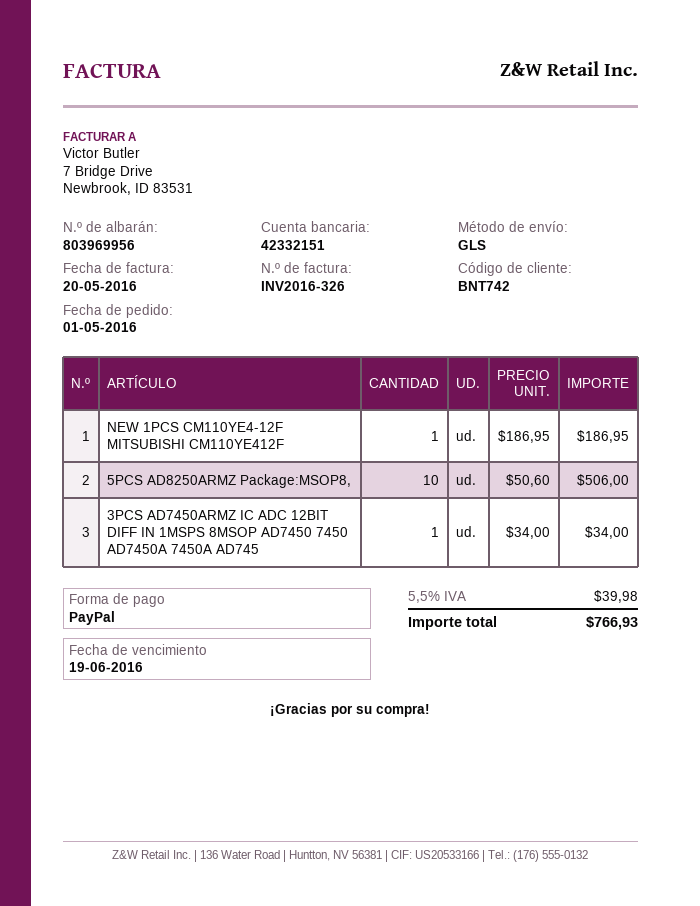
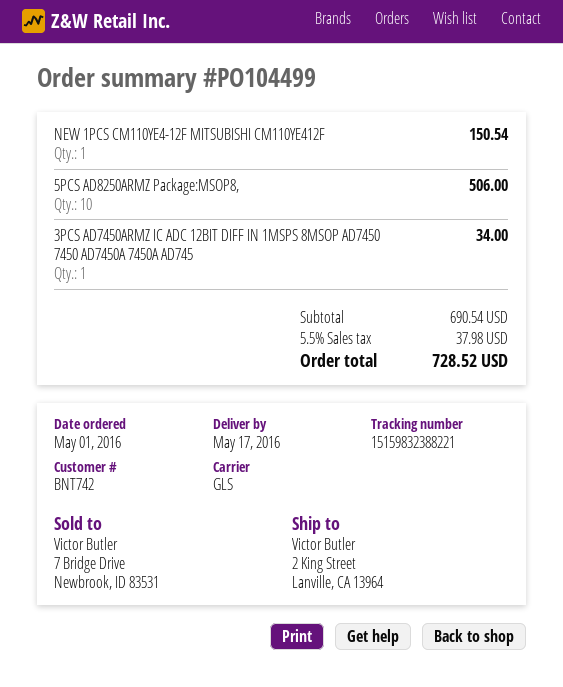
NEW 1PCS CM110YE4-12F MITSUBISHI CM110YE412F: 1 for 186.95 -> 1 for 150.54
tax: 5.5% = 39.98 -> 5.5% = 37.98
total: 766.93 -> 728.52

